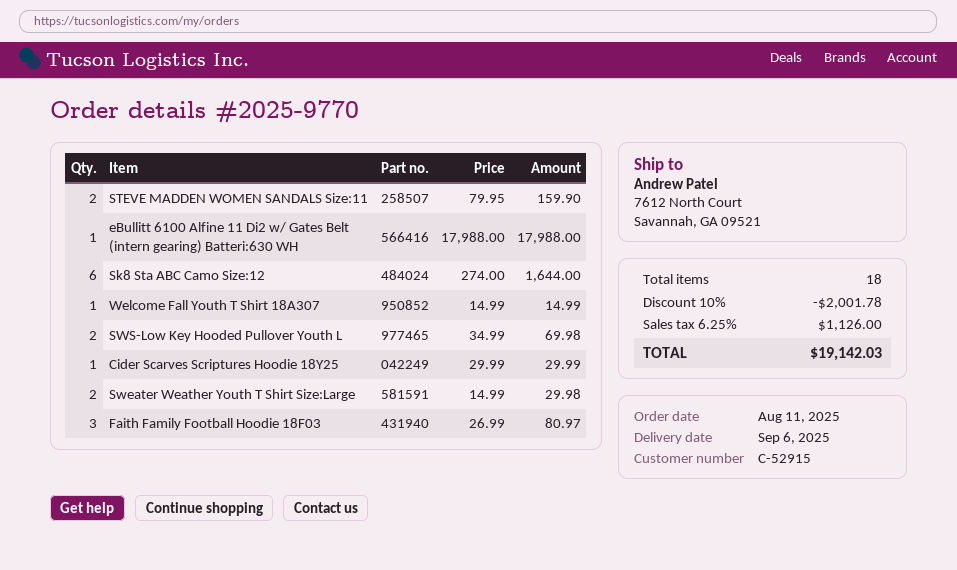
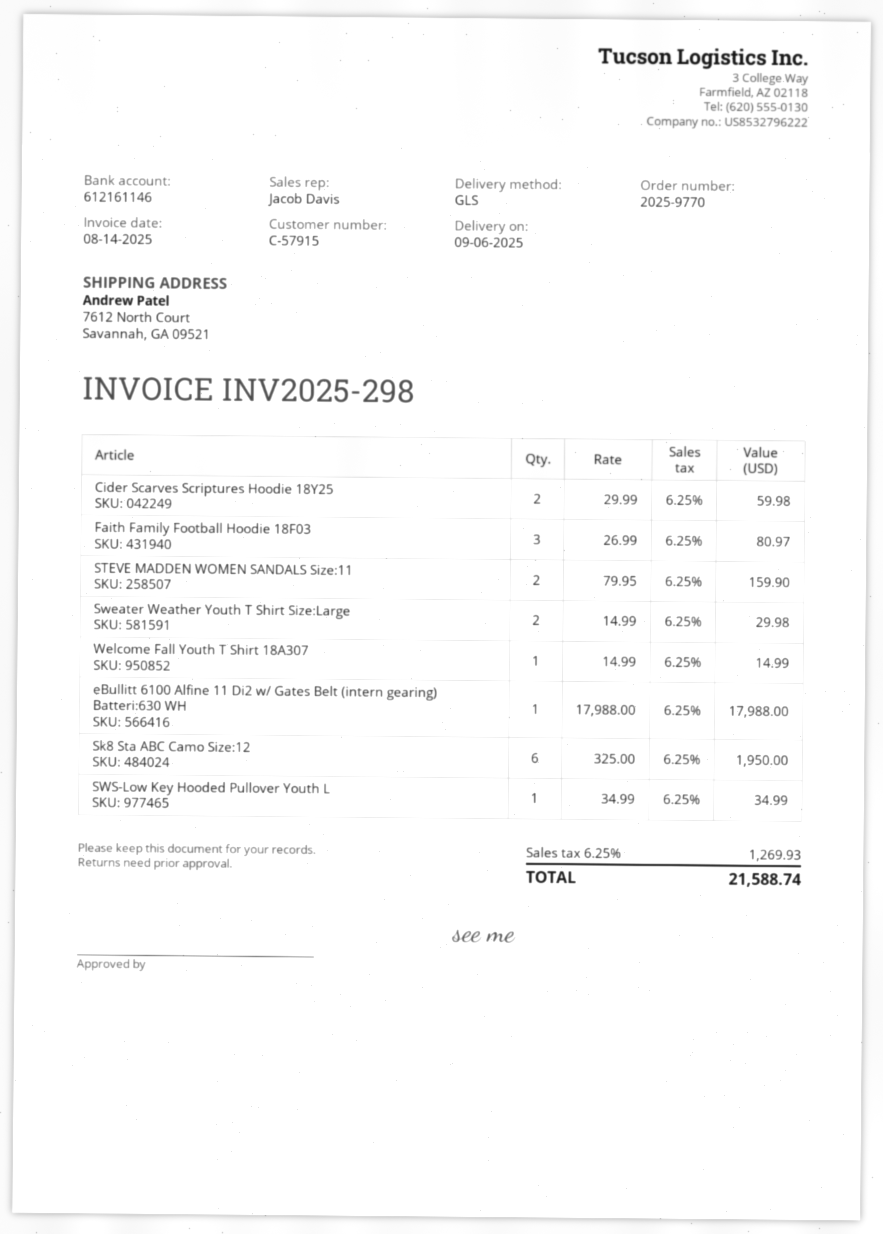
customer number: C-52915 -> C-57915
Sk8 Sta ABC Camo Size:12: 6 x 274.00 = 1644.00 -> 6 x 325.00 = 1950.00
SWS-Low Key Hooded Pullover Youth L: 2 x 34.99 = 69.98 -> 1 x 34.99 = 34.99
Cider Scarves Scriptures Hoodie 18Y25: 1 x 29.99 = 29.99 -> 2 x 29.99 = 59.98
discount: 10% = 2001.78 -> none
tax: 6.25% = 1126.00 -> 6.25% = 1269.93
total: 19142.03 -> 21588.74

